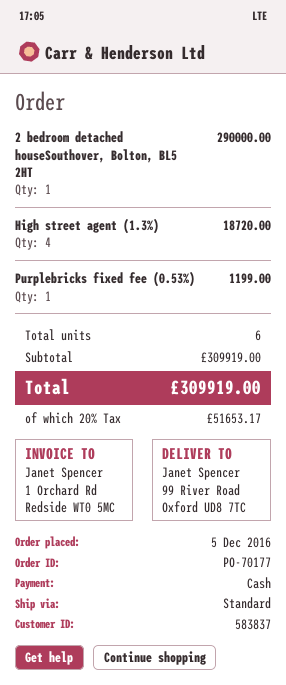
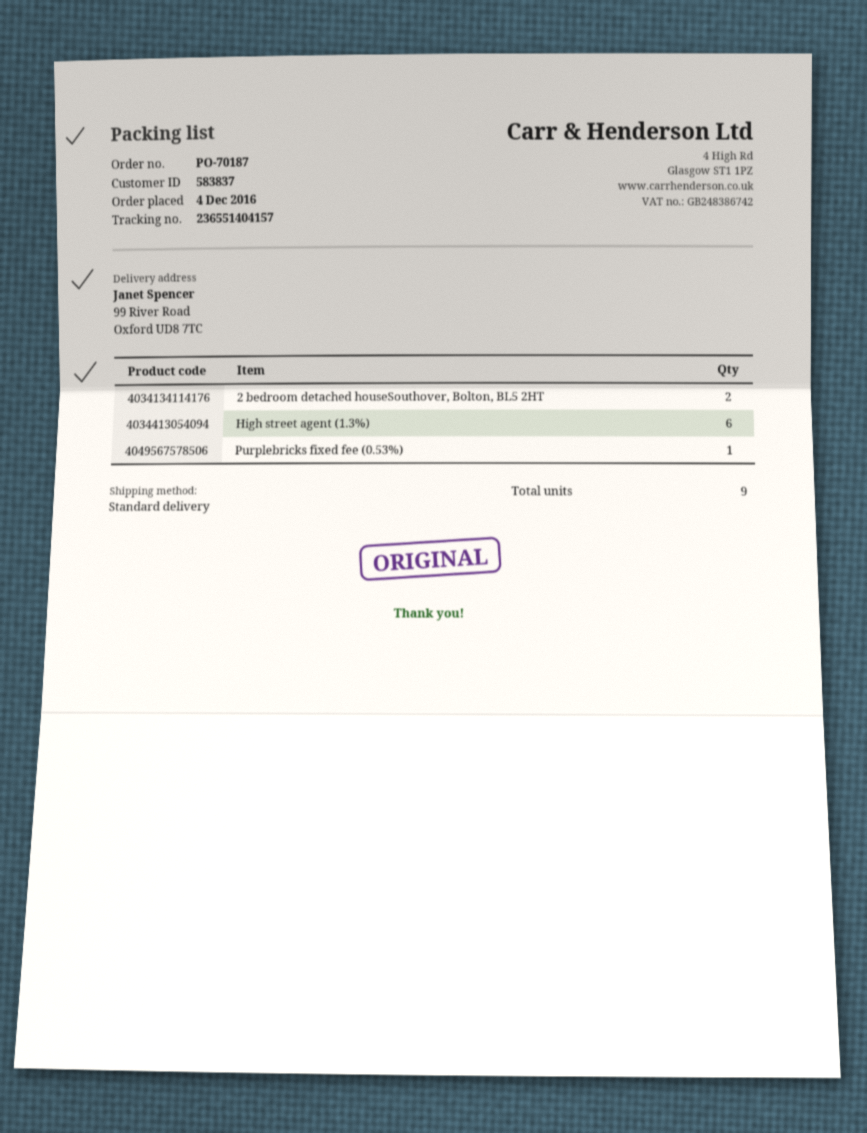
order number: PO-70177 -> PO-70187
order date: 2016-12-05 -> 2016-12-04
2 bedroom detached houseSouthover, Bolton, BL5 2HT: 1 -> 2
High street agent (1.3%): 4 -> 6
total quantity: 6 -> 9

